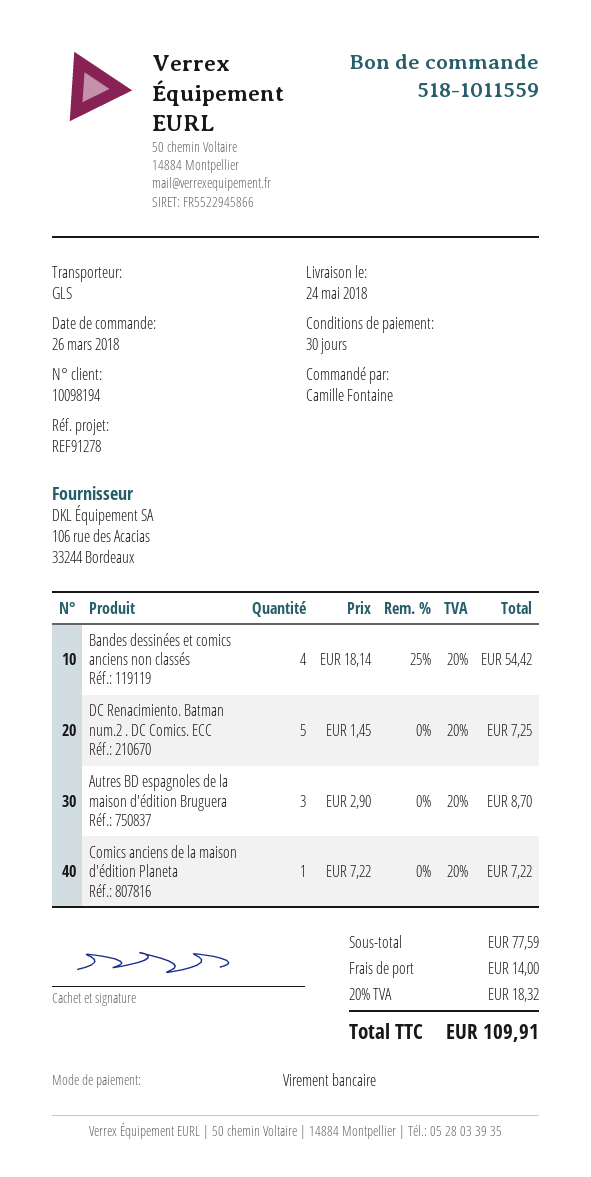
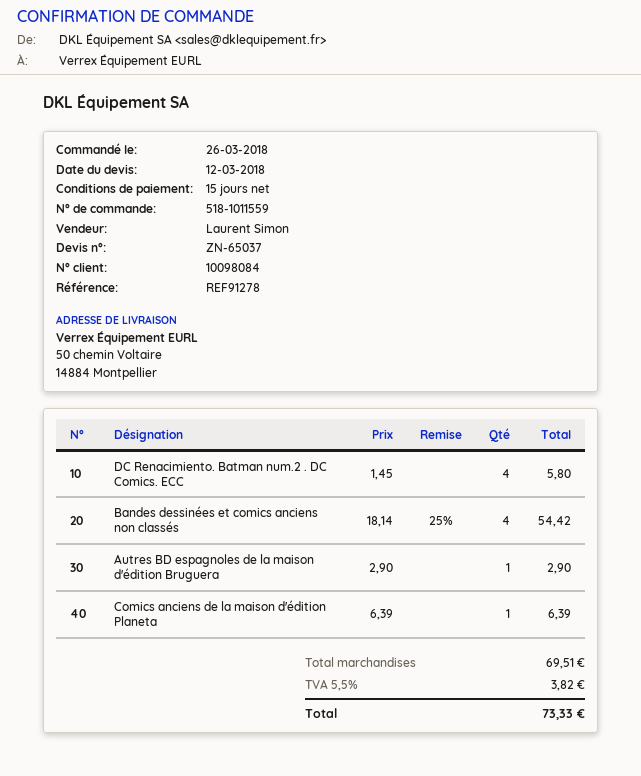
payment terms: 30 days -> 15 days
customer number: 10098194 -> 10098084
DC Renacimiento. Batman num.2 . DC Comics. ECC: 5 x 1.45 = 7.25 -> 4 x 1.45 = 5.80
Autres BD espagnoles de la maison d'édition Bruguera: 3 x 2.90 = 8.70 -> 1 x 2.90 = 2.90
Comics anciens de la maison d'édition Planeta: 1 x 7.22 = 7.22 -> 1 x 6.39 = 6.39
subtotal: 77.59 -> 69.51
shipping: 14.00 -> none
tax: 20% = 18.32 -> 5.5% = 3.82
total: 109.91 -> 73.33

